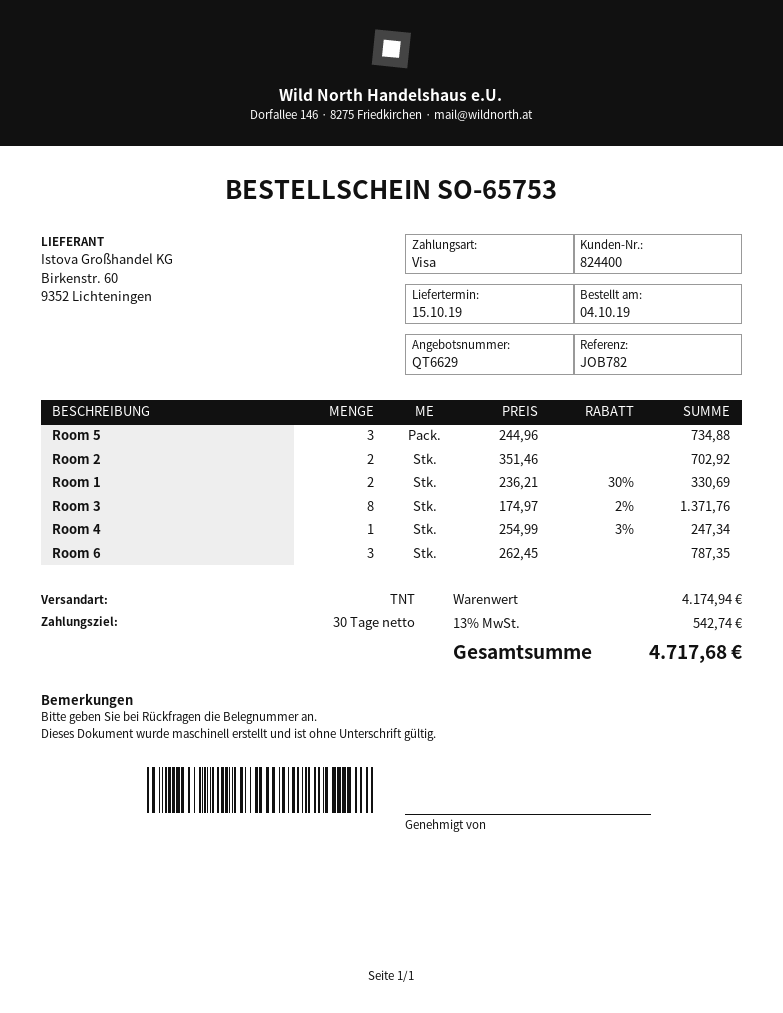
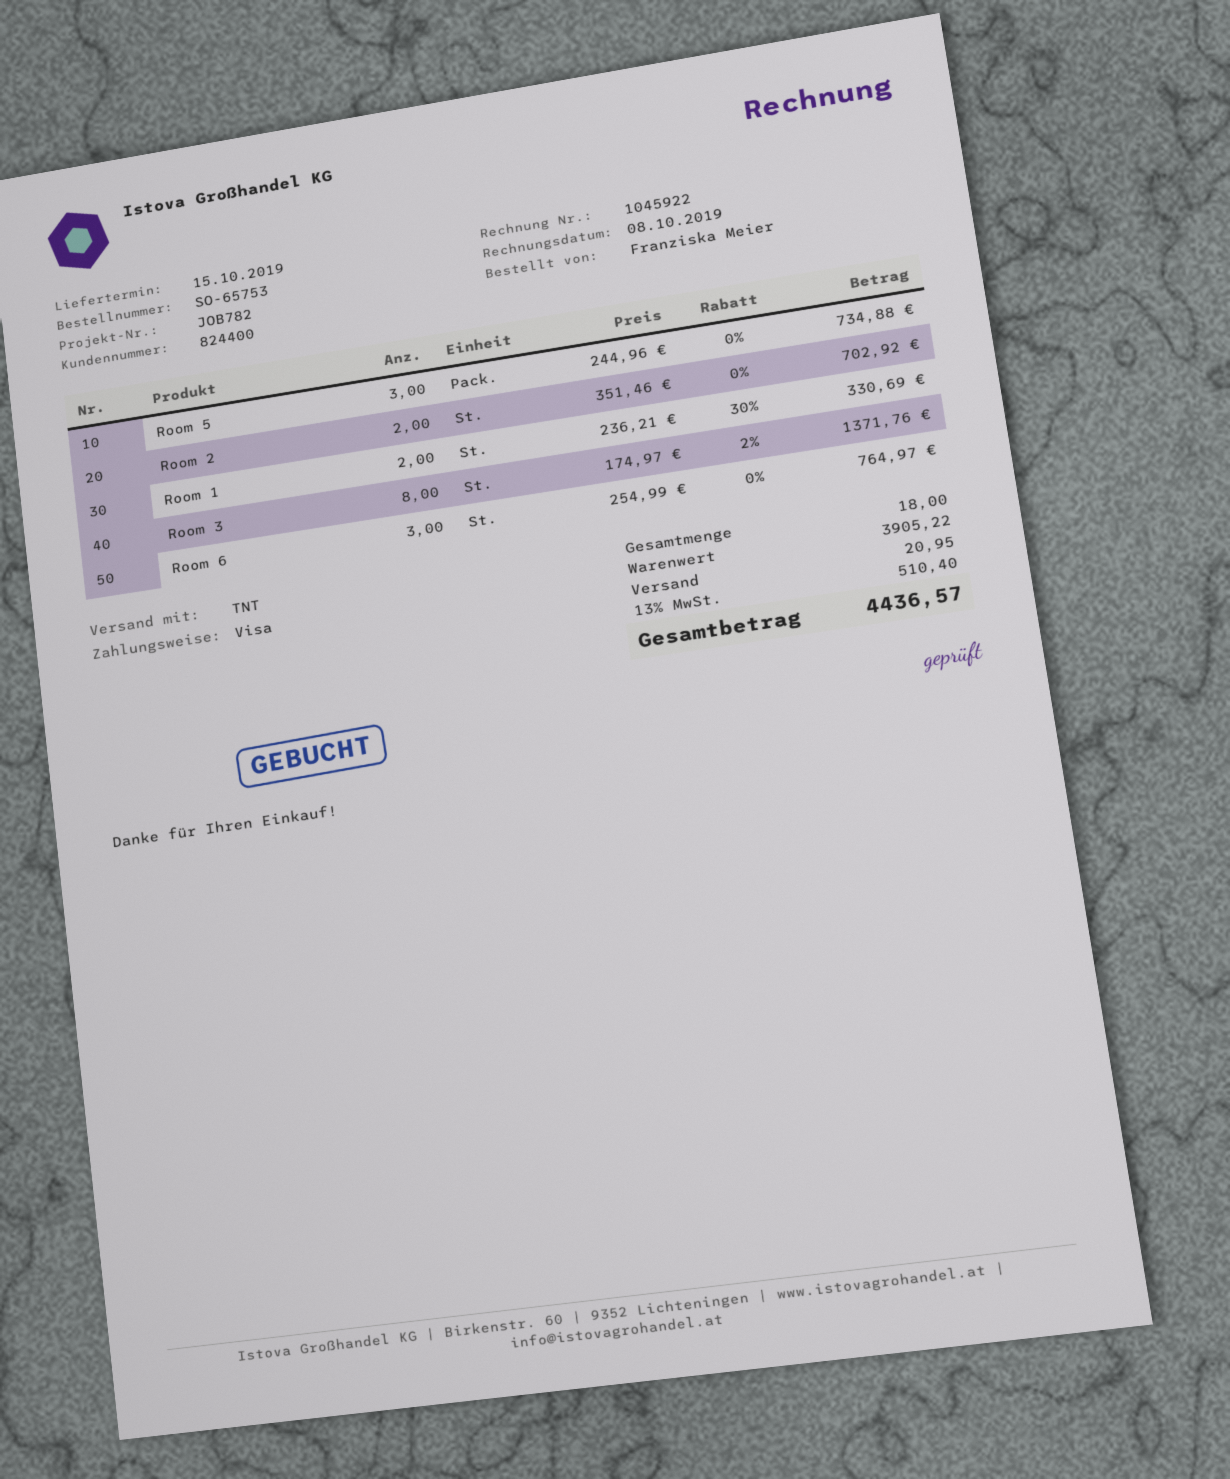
Room 4: 1 x 254.99 - 3% = 247.34 -> none
Room 6: 3 x 262.45 = 787.35 -> 3 x 254.99 = 764.97
subtotal: 4174.94 -> 3905.22
shipping: none -> 20.95
tax: 13% = 542.74 -> 13% = 510.40
total: 4717.68 -> 4436.57

